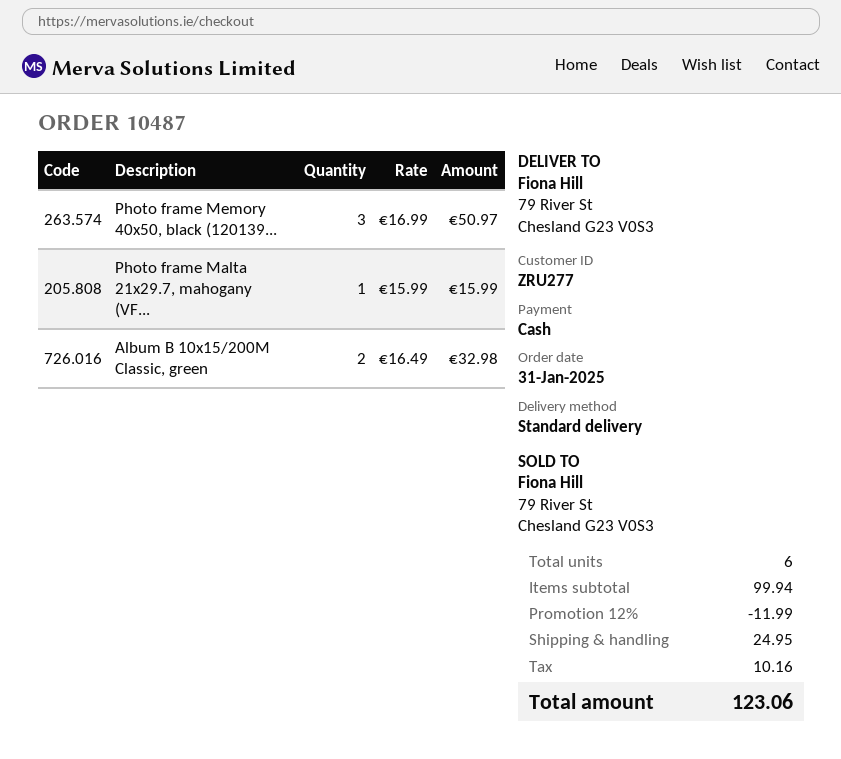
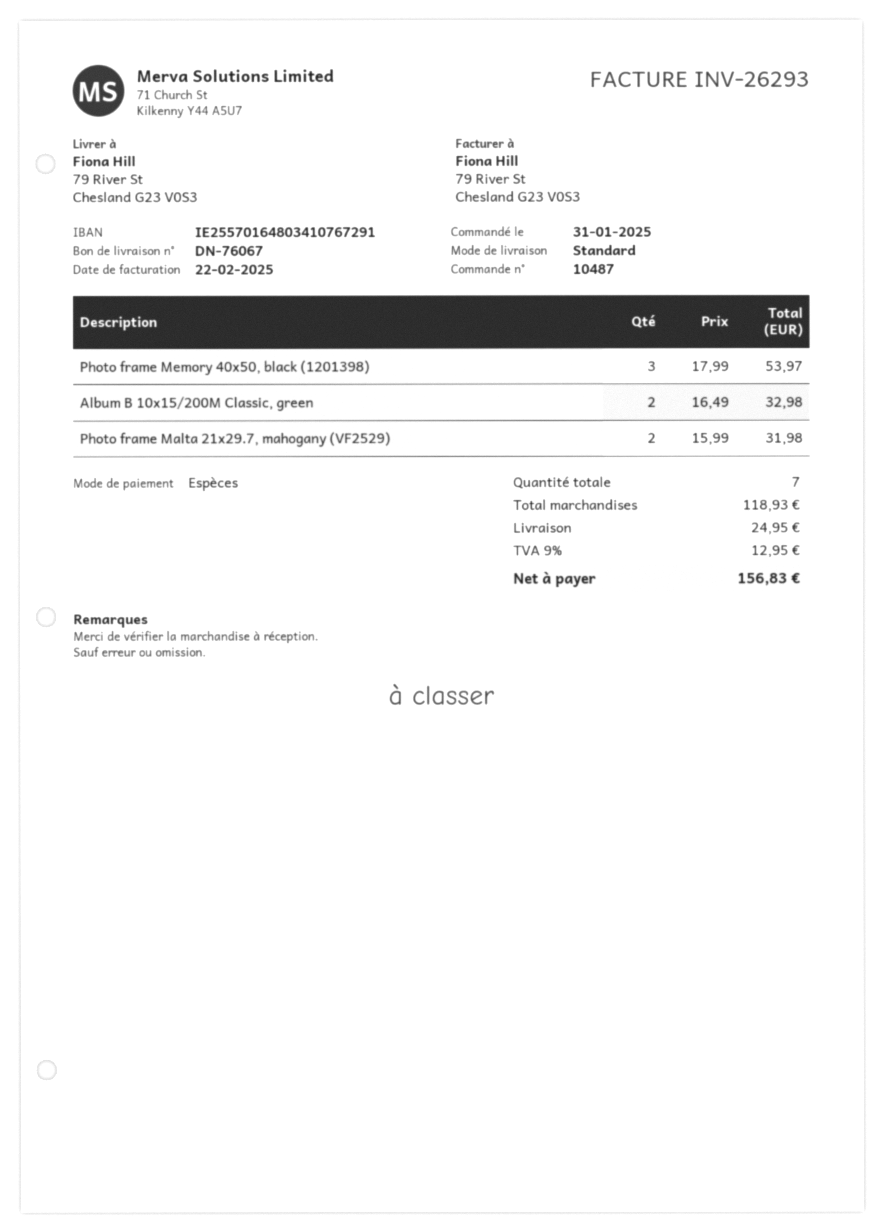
Photo frame Memory 40x50, black (120139...: 3 x 16.99 = 50.97 -> 3 x 17.99 = 53.97
Photo frame Malta 21x29.7, mahogany (VF...: 1 x 15.99 = 15.99 -> 2 x 15.99 = 31.98
total quantity: 6 -> 7
subtotal: 99.94 -> 118.93
discount: 12% = 11.99 -> none
tax: 10.16 -> 12.95
total: 123.06 -> 156.83

